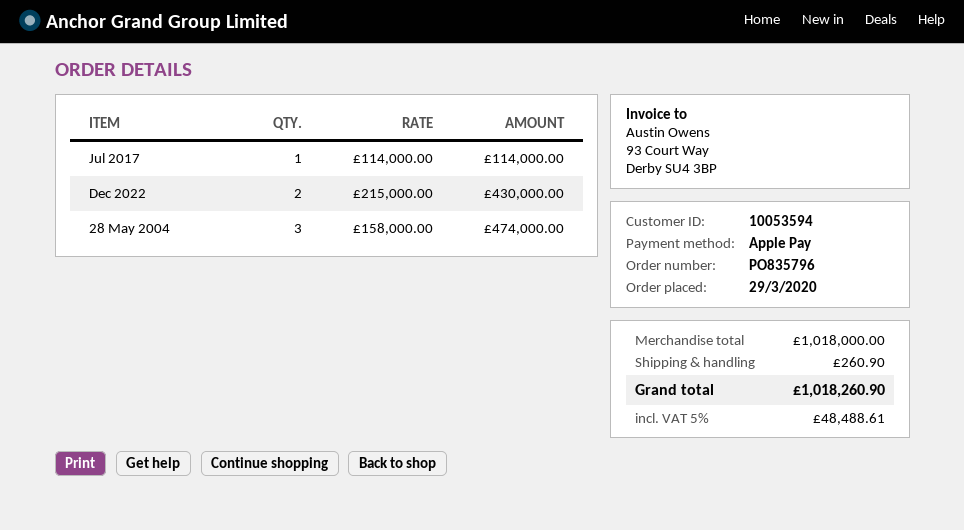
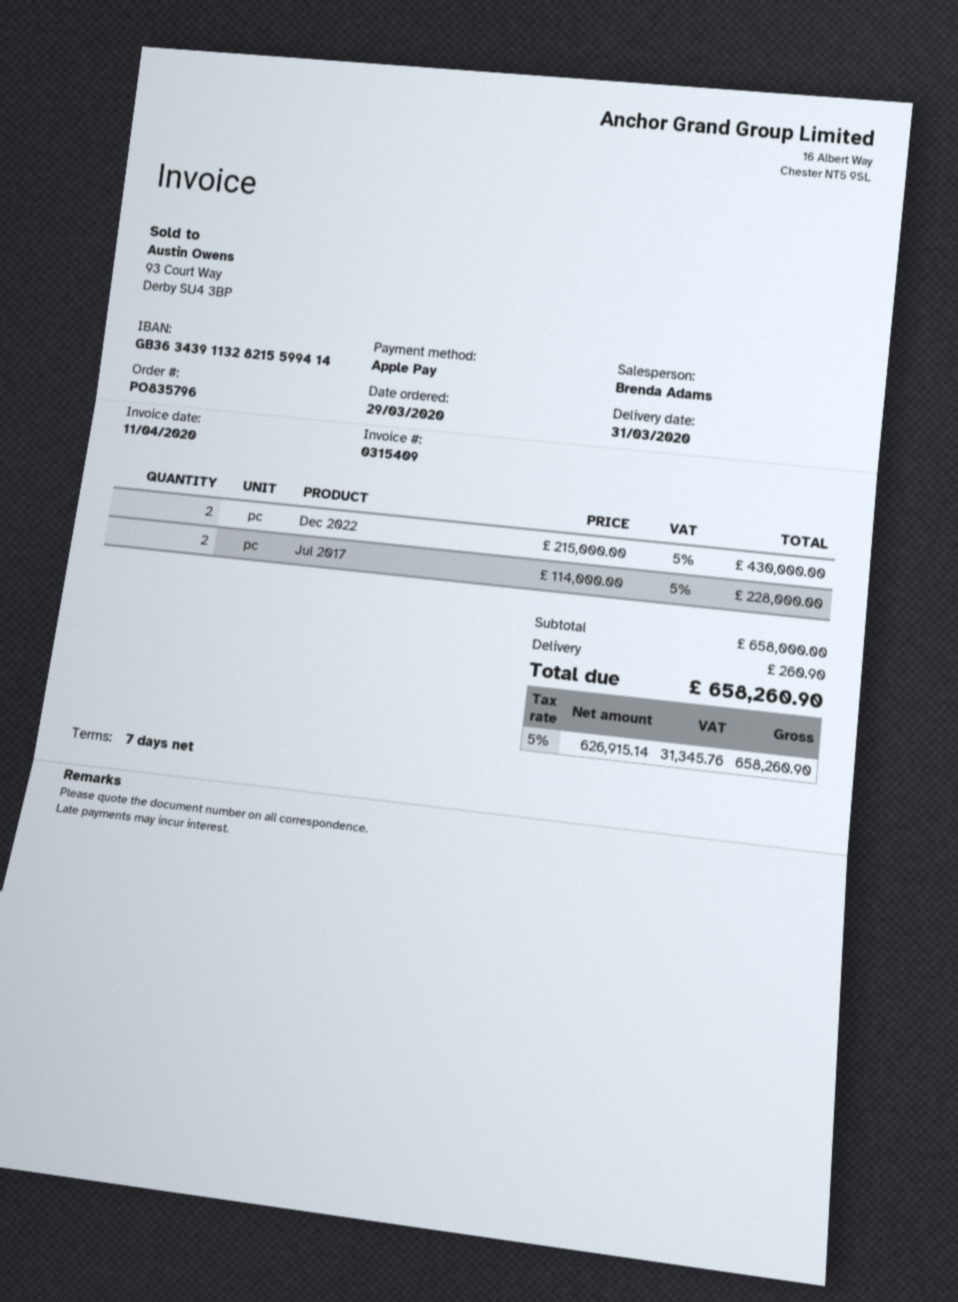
Jul 2017: 1 x 114000.00 = 114000.00 -> 2 x 114000.00 = 228000.00
28 May 2004: 3 x 158000.00 = 474000.00 -> none
subtotal: 1018000.00 -> 658000.00
tax: 5% = 48488.61 -> 5% = 31345.76
total: 1018260.90 -> 658260.90

